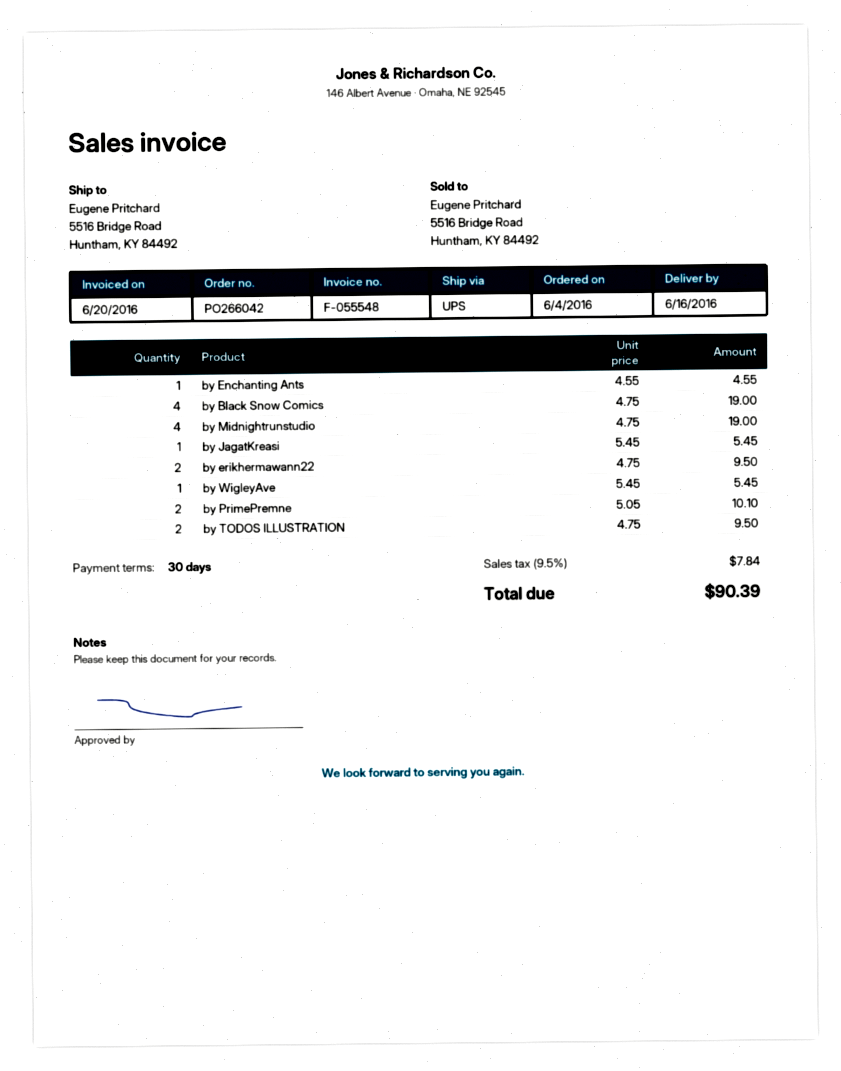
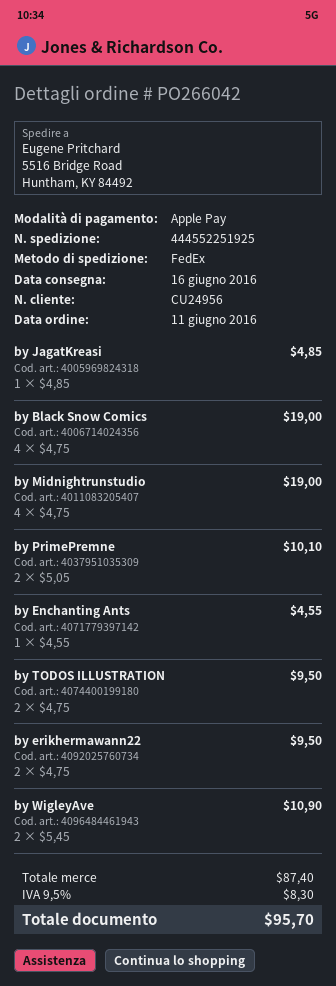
order date: 2016-06-04 -> 2016-06-11
shipping method: UPS -> FedEx
by JagatKreasi: 1 x 5.45 = 5.45 -> 1 x 4.85 = 4.85
by WigleyAve: 1 x 5.45 = 5.45 -> 2 x 5.45 = 10.90
tax: 9.5% = 7.84 -> 9.5% = 8.30
total: 90.39 -> 95.70

